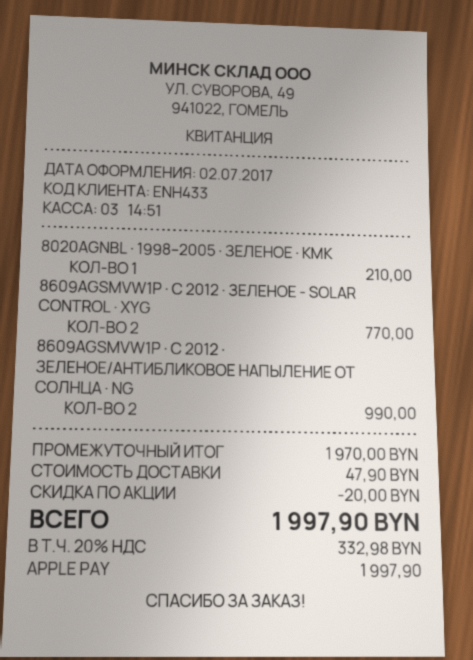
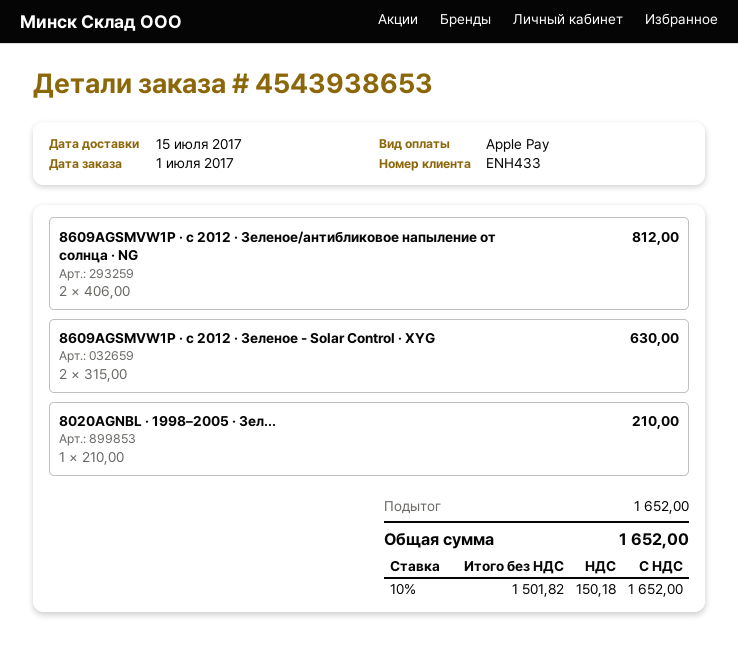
order date: 2017-07-02 -> 2017-07-01
8609AGSMVW1P · С 2012 · ЗЕЛЕНОЕ - SOLAR CONTROL · XYG: 2 for 770.00 -> 2 for 630.00
8609AGSMVW1P · С 2012 · ЗЕЛЕНОЕ/АНТИБЛИКОВОЕ НАПЫЛЕНИЕ ОТ СОЛНЦА · NG: 2 for 990.00 -> 2 for 812.00
subtotal: 1970.00 -> 1652.00
discount: 20.00 -> none
shipping: 47.90 -> none
tax: 20% = 332.98 -> 10% = 150.18
total: 1997.90 -> 1652.00

